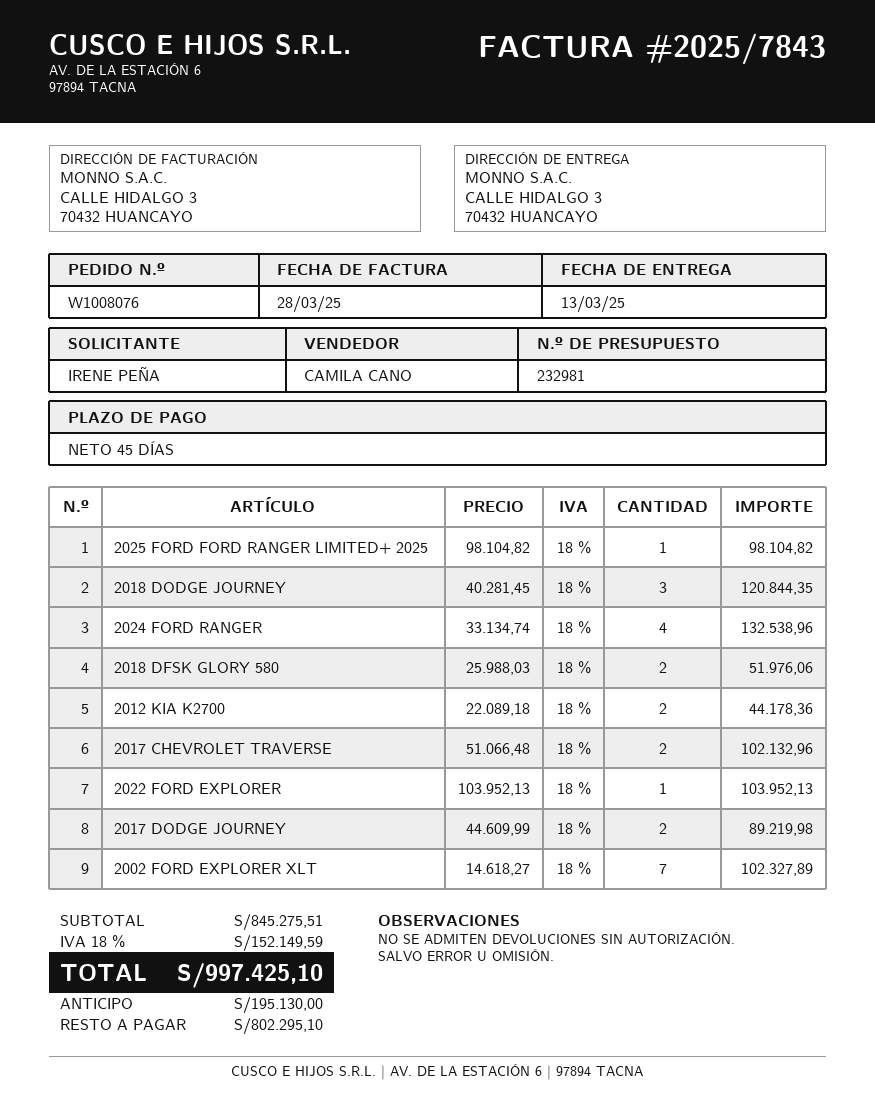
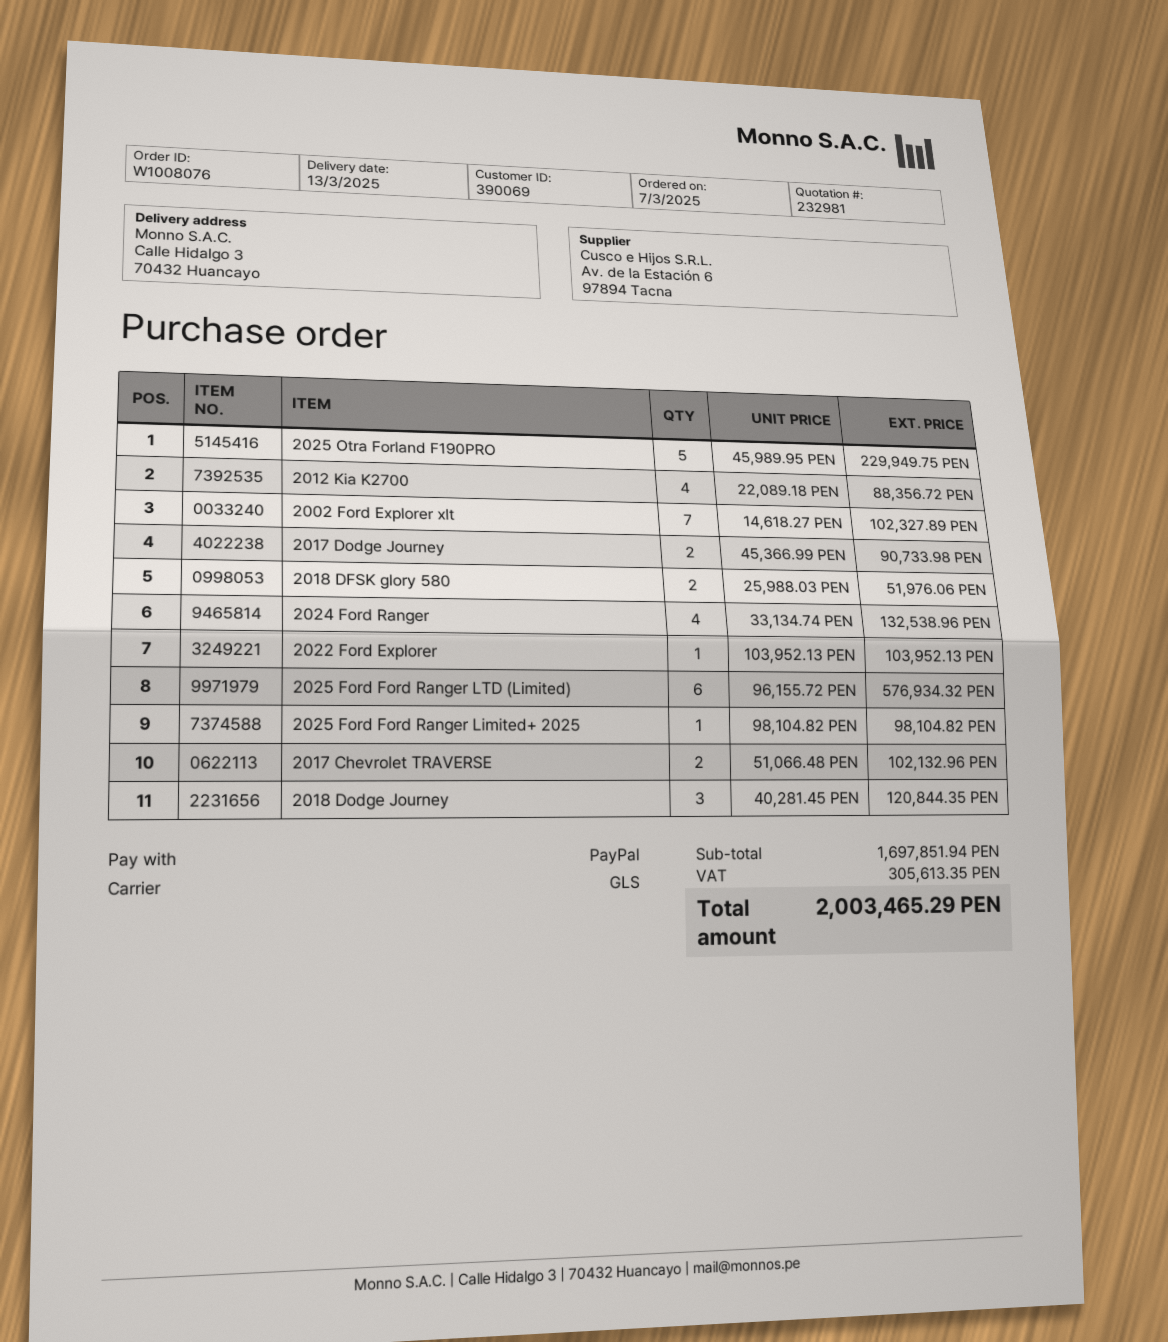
2012 KIA K2700: 2 x 22089.18 = 44178.36 -> 4 x 22089.18 = 88356.72
2017 DODGE JOURNEY: 2 x 44609.99 = 89219.98 -> 2 x 45366.99 = 90733.98
2025 Otra Forland F190PRO: none -> 5 x 45989.95 = 229949.75
2025 Ford Ford Ranger LTD (Limited): none -> 6 x 96155.72 = 576934.32
subtotal: 845275.51 -> 1697851.94
tax: 152149.59 -> 305613.35
total: 997425.10 -> 2003465.29

